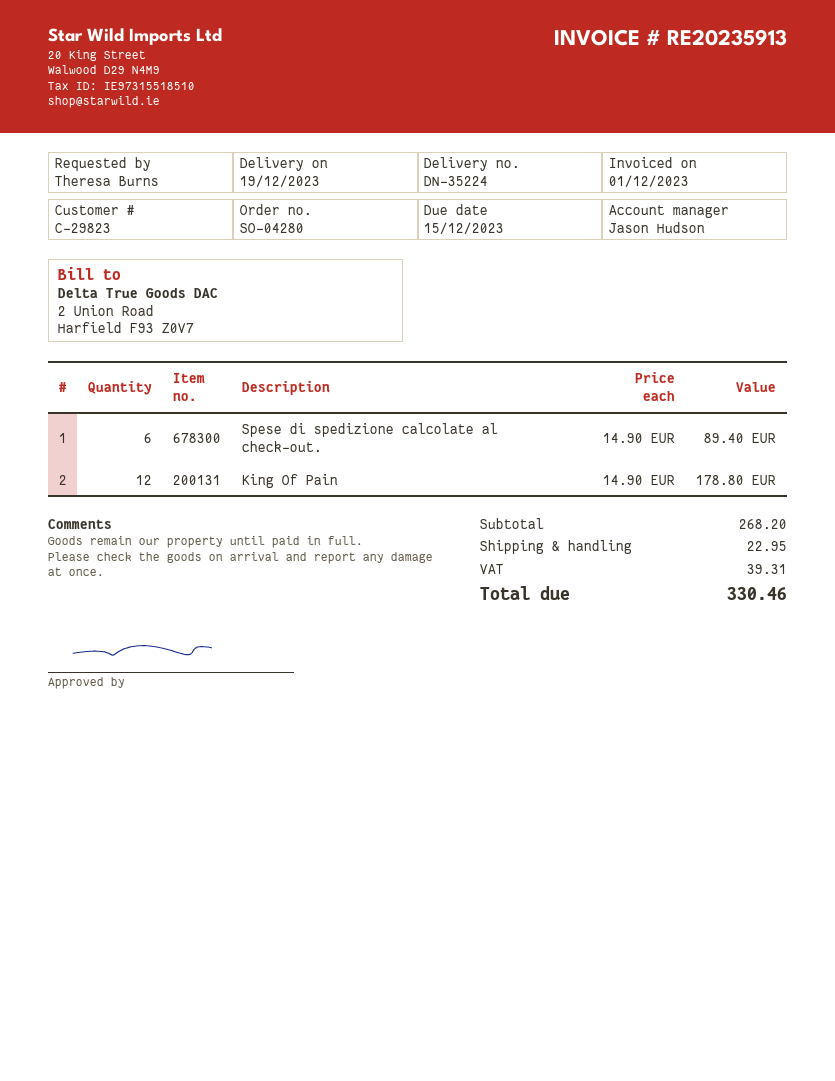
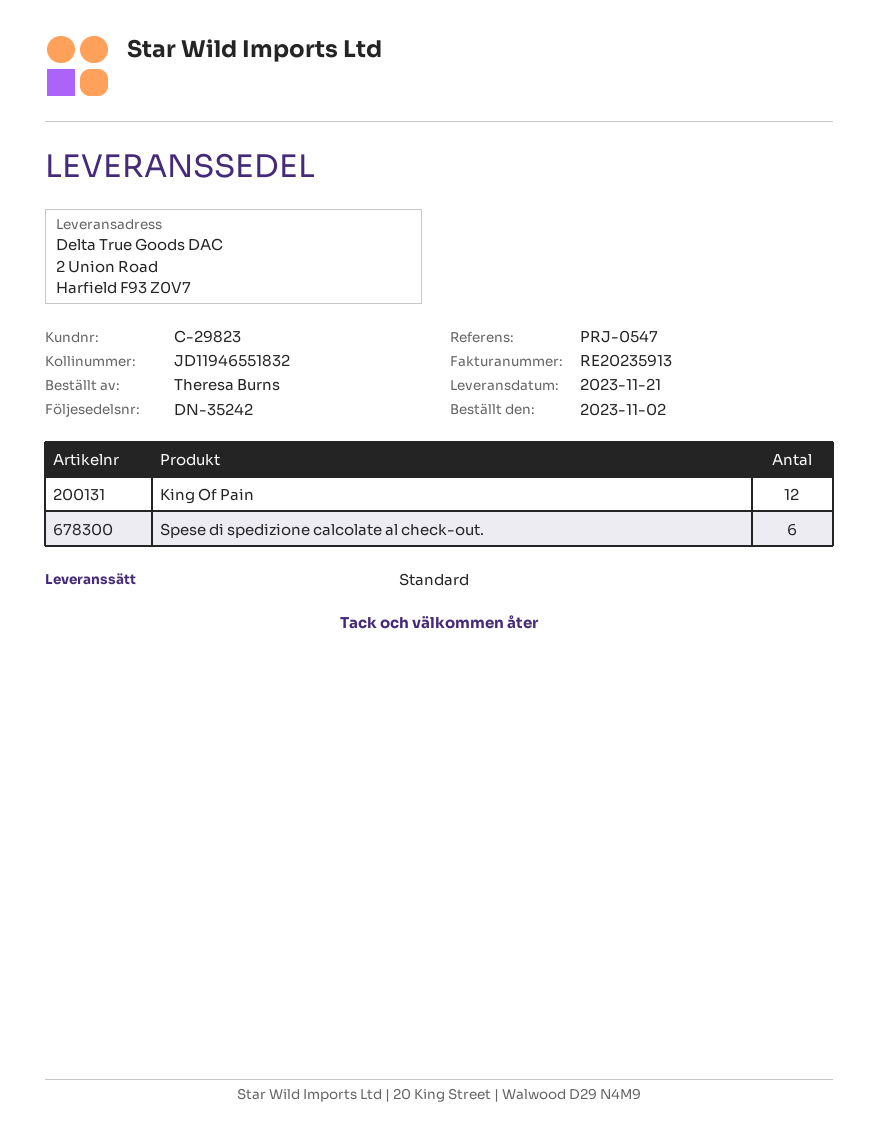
delivery note number: DN-35224 -> DN-35242
delivery date: 2023-12-19 -> 2023-11-21

